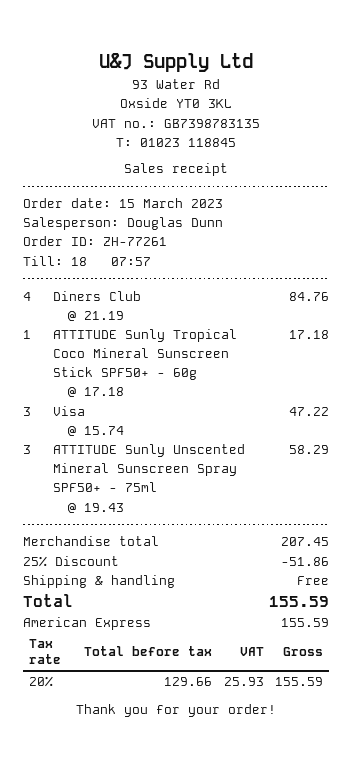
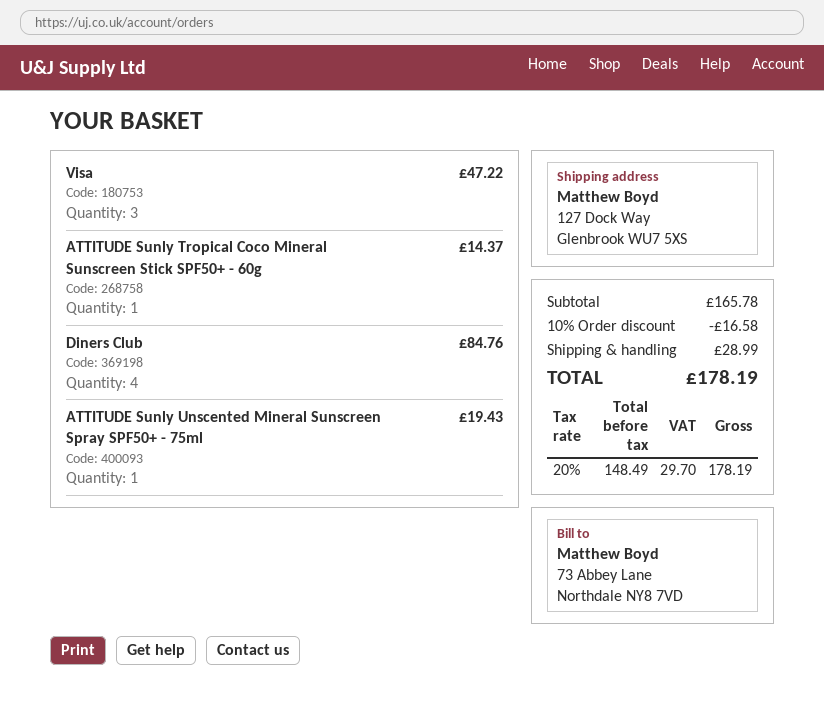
ATTITUDE Sunly Tropical Coco Mineral Sunscreen Stick SPF50+ - 60g: 1 for 17.18 -> 1 for 14.37
ATTITUDE Sunly Unscented Mineral Sunscreen Spray SPF50+ - 75ml: 3 for 58.29 -> 1 for 19.43
subtotal: 207.45 -> 165.78
discount: 25% = 51.86 -> 10% = 16.58
shipping: 0.00 -> 28.99
net: 129.66 -> 148.49
tax: 20% = 25.93 -> 20% = 29.70
total: 155.59 -> 178.19

